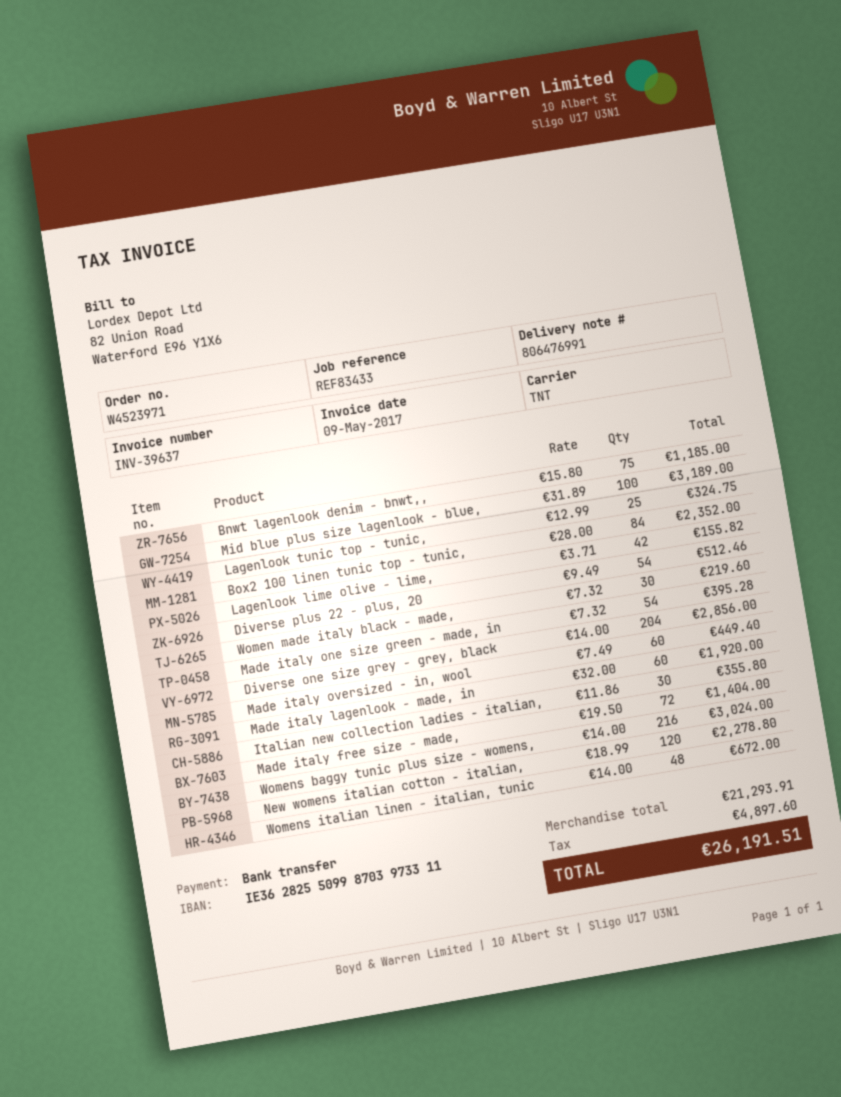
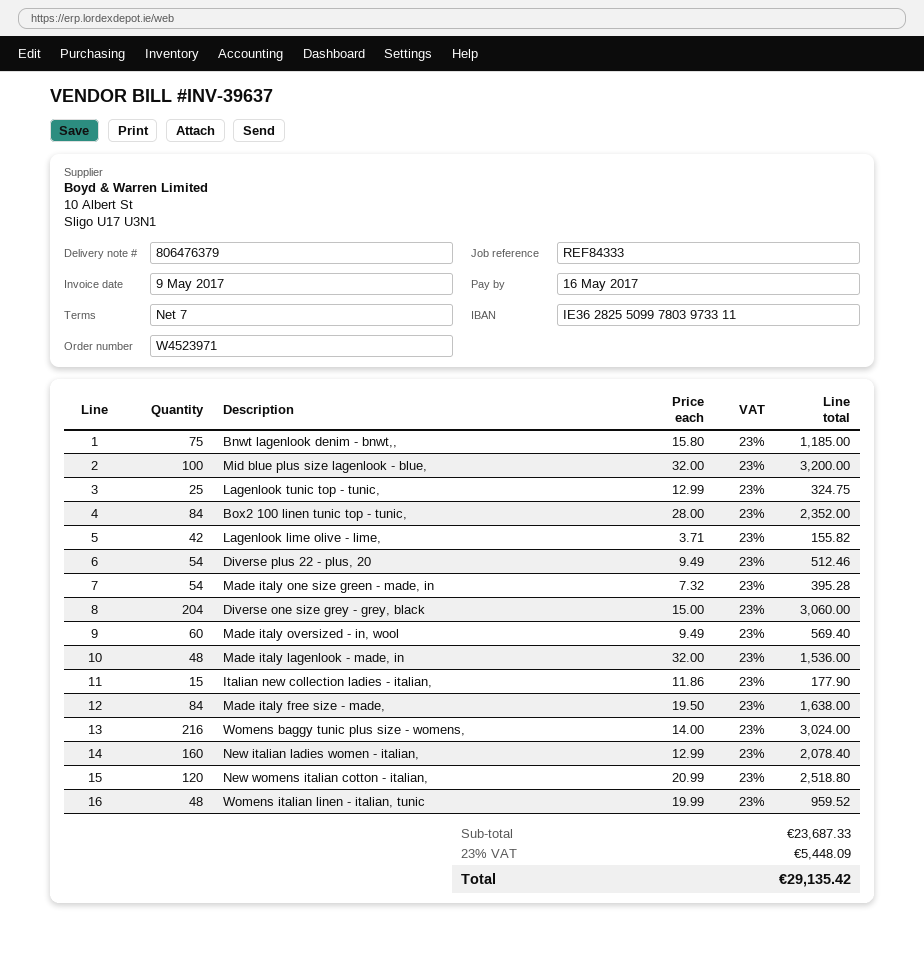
delivery note number: 806476991 -> 806476379
reference: REF83433 -> REF84333
bank account: IE36282550998703973311 -> IE36282550997803973311
Mid blue plus size lagenlook - blue,: 100 x 31.89 = 3189.00 -> 100 x 32.00 = 3200.00
Women made italy black - made,: 30 x 7.32 = 219.60 -> none
Diverse one size grey - grey, black: 204 x 14.00 = 2856.00 -> 204 x 15.00 = 3060.00
Made italy oversized - in, wool: 60 x 7.49 = 449.40 -> 60 x 9.49 = 569.40
Made italy lagenlook - made, in: 60 x 32.00 = 1920.00 -> 48 x 32.00 = 1536.00
Italian new collection ladies - italian,: 30 x 11.86 = 355.80 -> 15 x 11.86 = 177.90
Made italy free size - made,: 72 x 19.50 = 1404.00 -> 84 x 19.50 = 1638.00
New womens italian cotton - italian,: 120 x 18.99 = 2278.80 -> 120 x 20.99 = 2518.80
Womens italian linen - italian, tunic: 48 x 14.00 = 672.00 -> 48 x 19.99 = 959.52
New italian ladies women - italian,: none -> 160 x 12.99 = 2078.40
subtotal: 21293.91 -> 23687.33
tax: 4897.60 -> 5448.09
total: 26191.51 -> 29135.42

